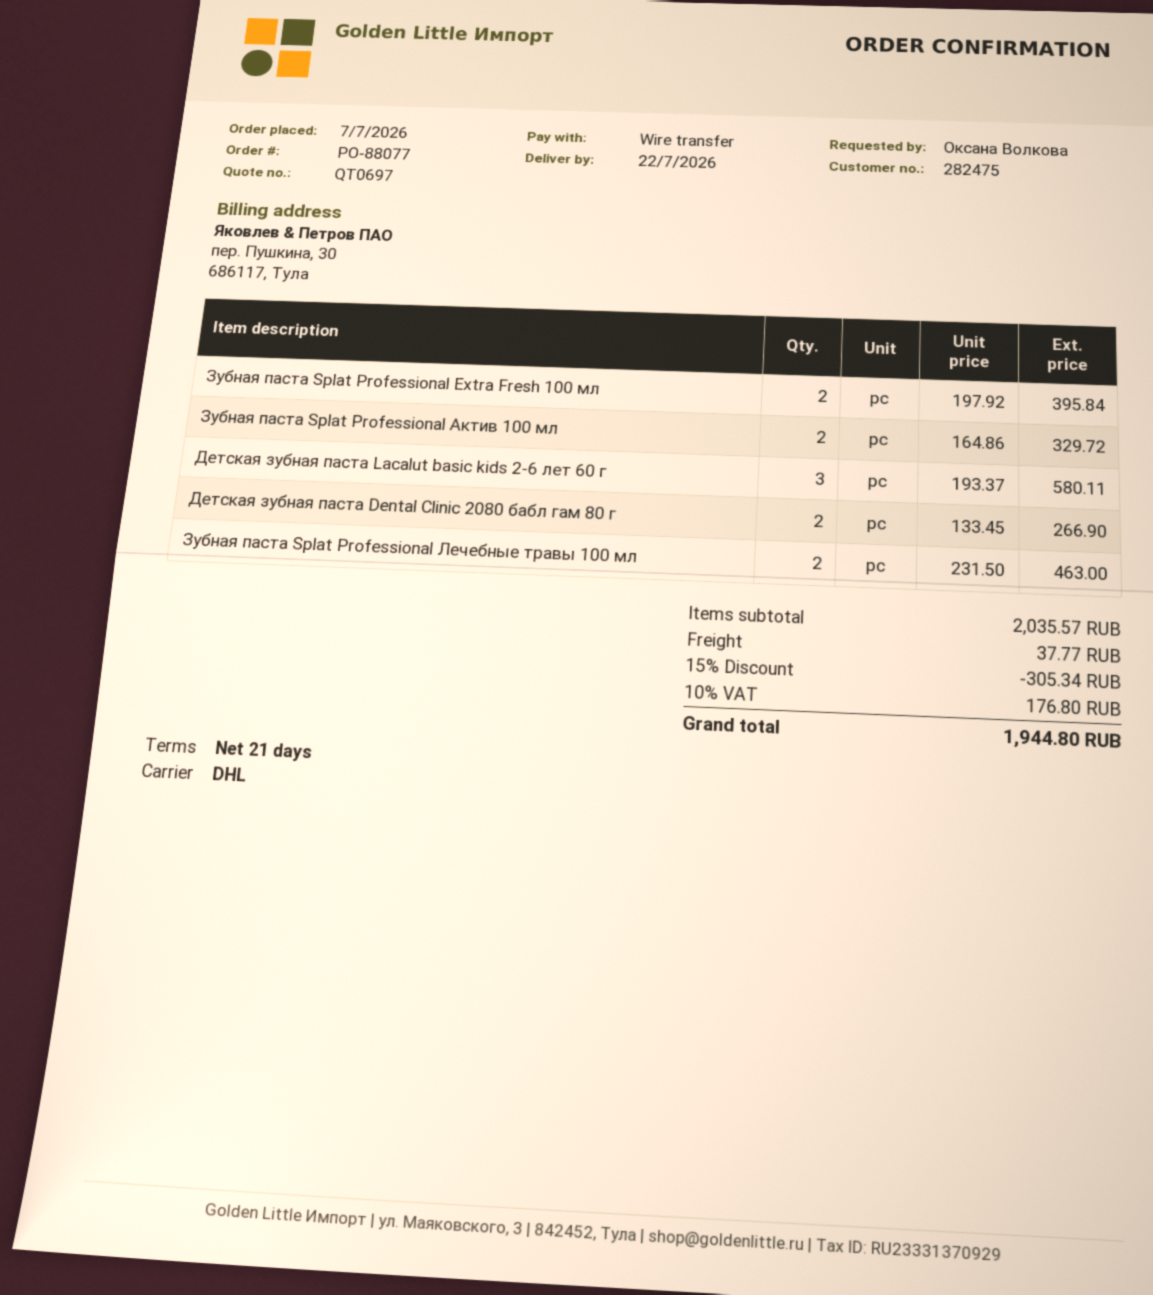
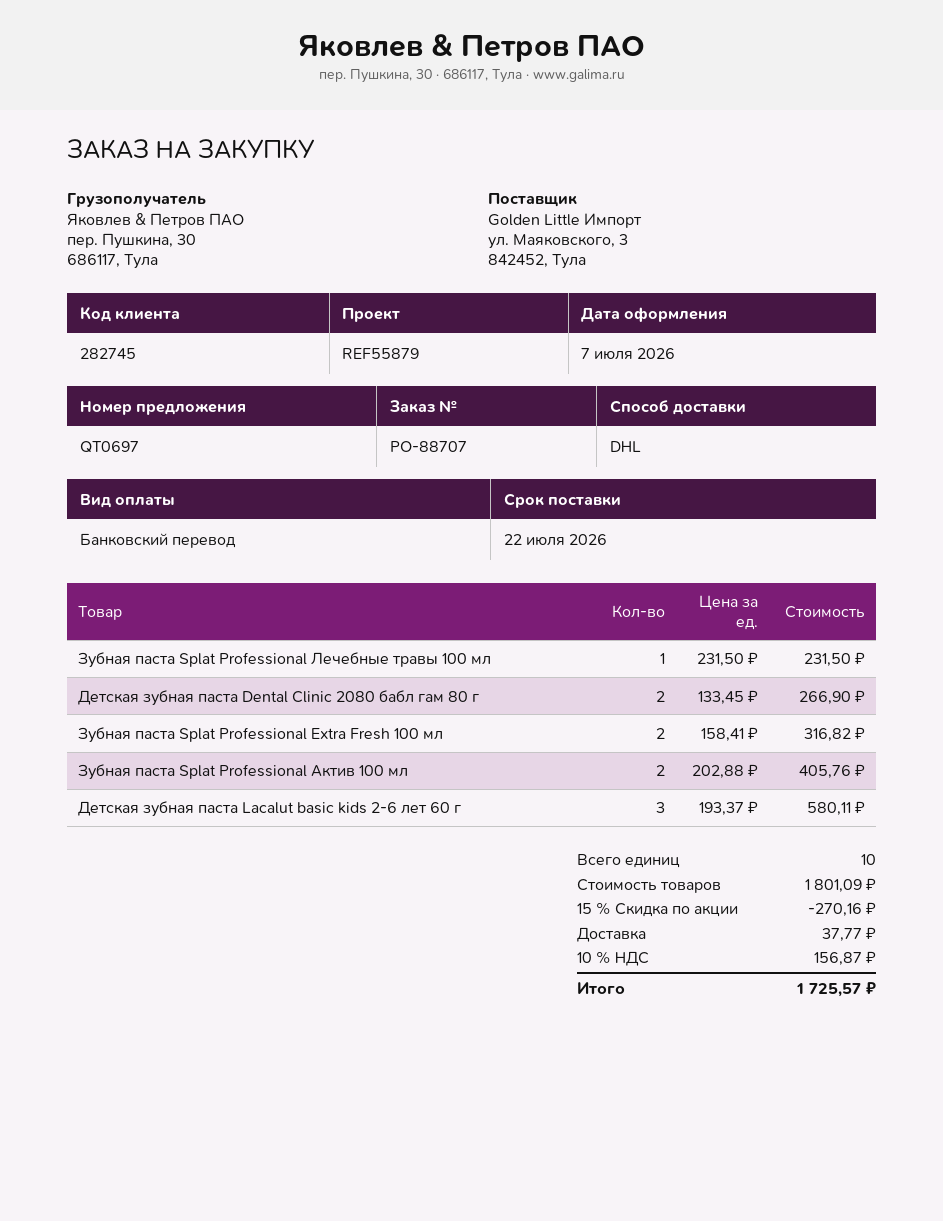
order number: PO-88077 -> PO-88707
customer number: 282475 -> 282745
Зубная паста Splat Professional Extra Fresh 100 мл: 2 x 197.92 = 395.84 -> 2 x 158.41 = 316.82
Зубная паста Splat Professional Актив 100 мл: 2 x 164.86 = 329.72 -> 2 x 202.88 = 405.76
Зубная паста Splat Professional Лечебные травы 100 мл: 2 x 231.50 = 463.00 -> 1 x 231.50 = 231.50
subtotal: 2035.57 -> 1801.09
discount: 15% = 305.34 -> 15% = 270.16
tax: 10% = 176.80 -> 10% = 156.87
total: 1944.80 -> 1725.57

